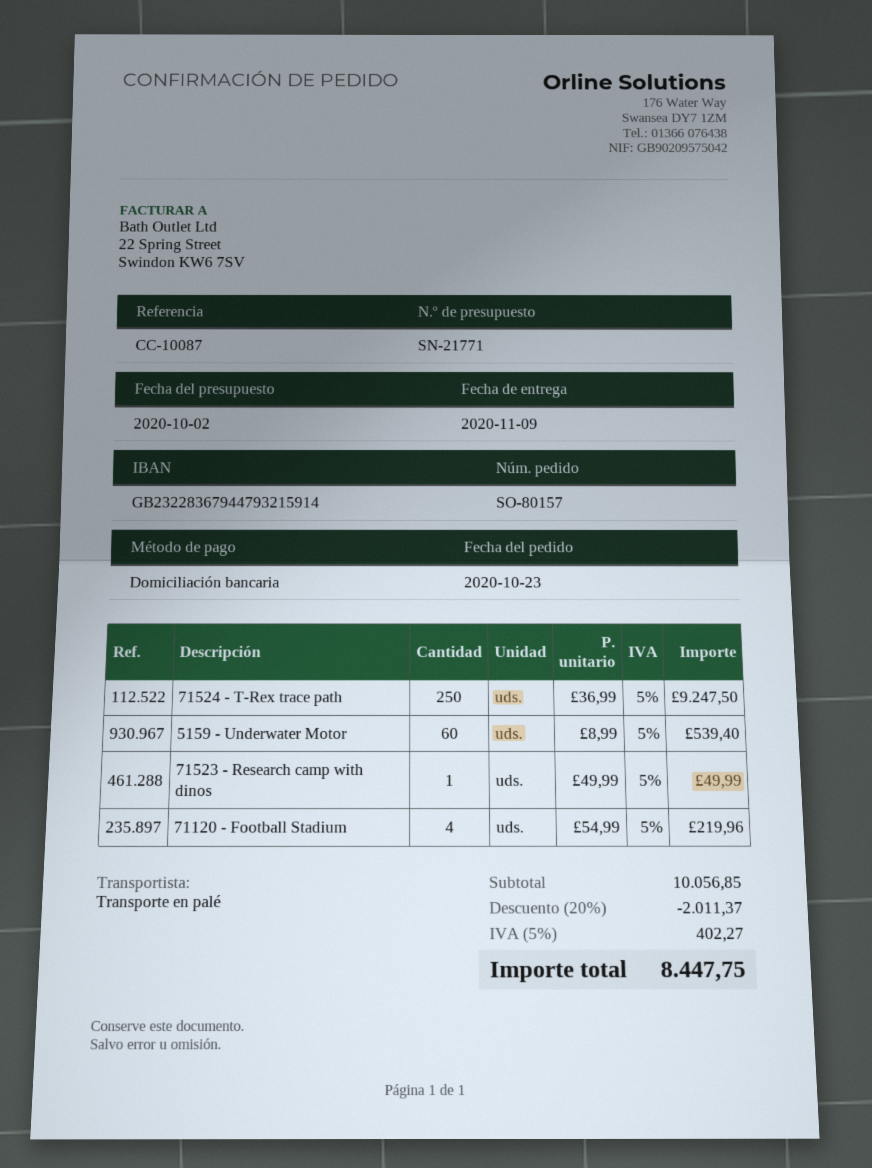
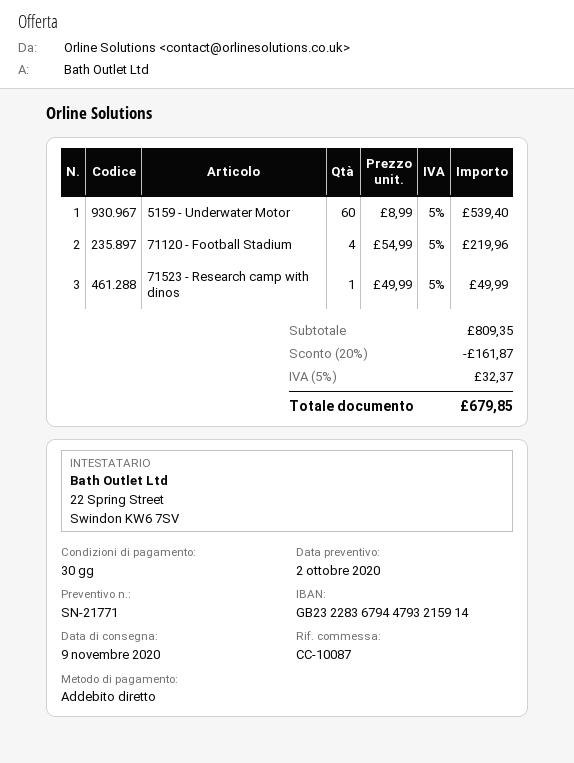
71524 - T-Rex trace path: 250 x 36.99 = 9247.50 -> none
subtotal: 10056.85 -> 809.35
discount: 20% = 2011.37 -> 20% = 161.87
tax: 5% = 402.27 -> 5% = 32.37
total: 8447.75 -> 679.85

